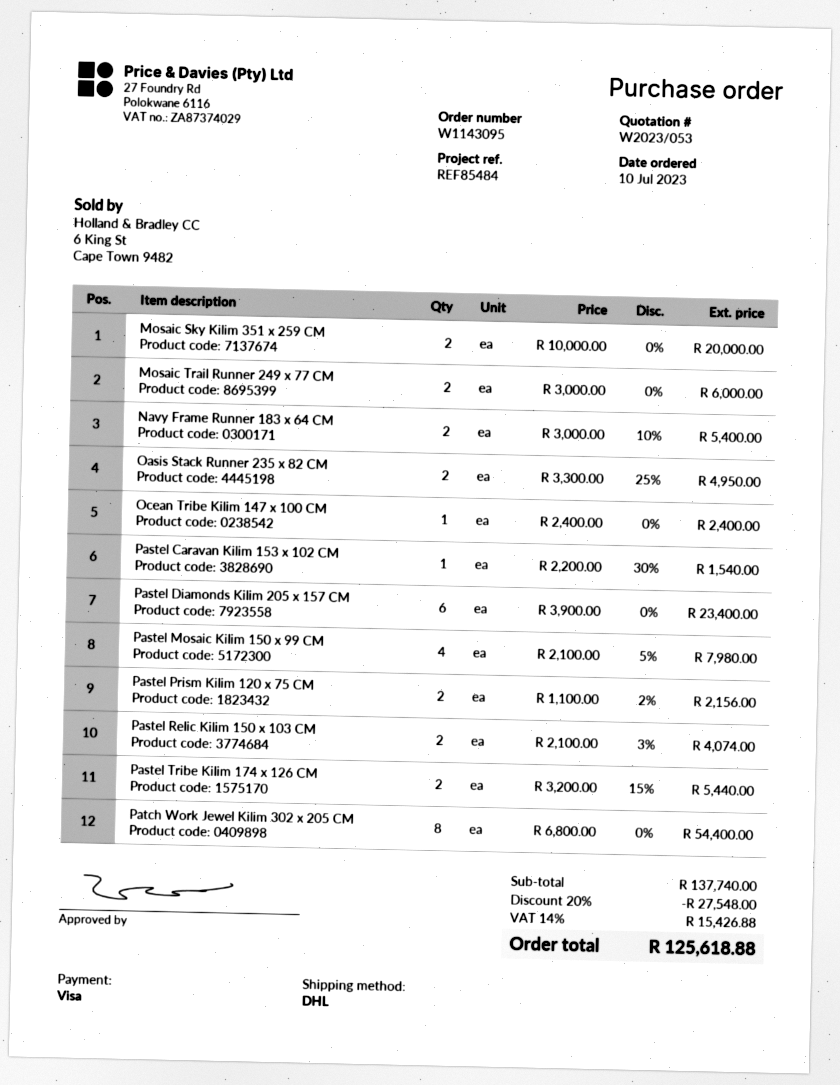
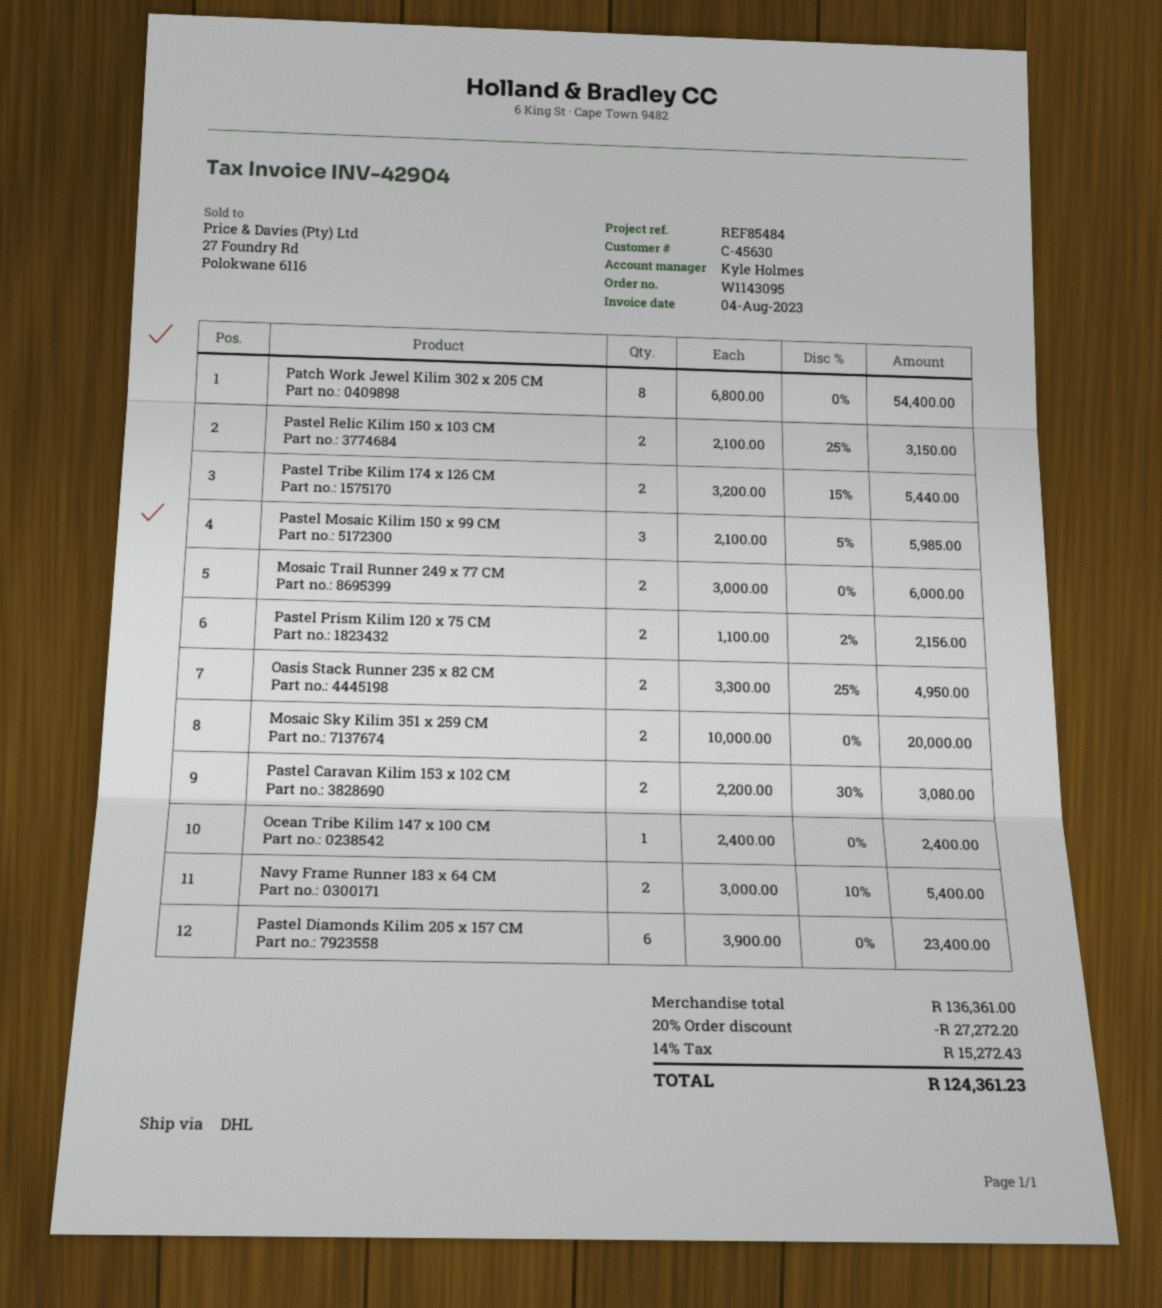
Pastel Caravan Kilim 153 x 102 CM: 1 x 2200.00 - 30% = 1540.00 -> 2 x 2200.00 - 30% = 3080.00
Pastel Mosaic Kilim 150 x 99 CM: 4 x 2100.00 - 5% = 7980.00 -> 3 x 2100.00 - 5% = 5985.00
Pastel Relic Kilim 150 x 103 CM: 2 x 2100.00 - 3% = 4074.00 -> 2 x 2100.00 - 25% = 3150.00
subtotal: 137740.00 -> 136361.00
discount: 20% = 27548.00 -> 20% = 27272.20
tax: 14% = 15426.88 -> 14% = 15272.43
total: 125618.88 -> 124361.23

